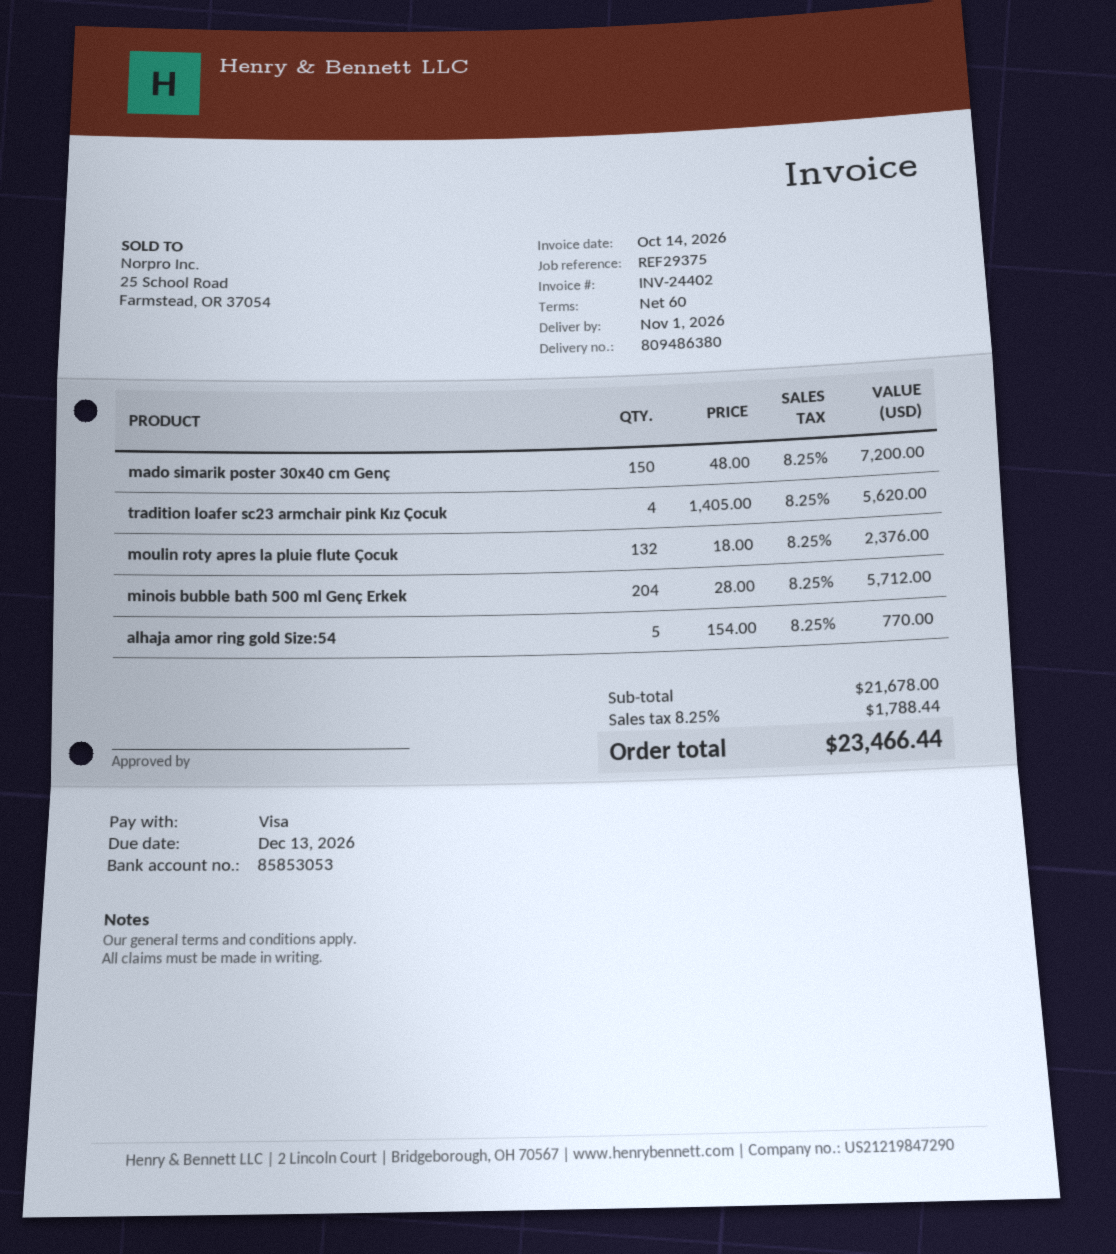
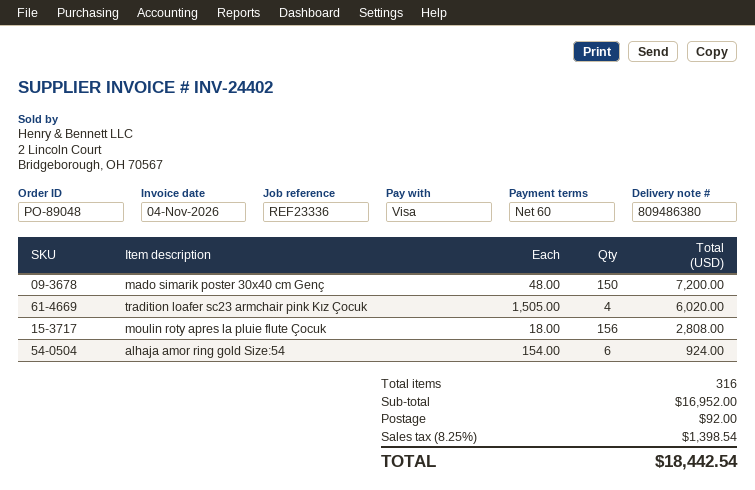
invoice date: 2026-10-14 -> 2026-11-04
reference: REF29375 -> REF23336
tradition loafer sc23 armchair pink Kız Çocuk: 4 x 1405.00 = 5620.00 -> 4 x 1505.00 = 6020.00
moulin roty apres la pluie flute Çocuk: 132 x 18.00 = 2376.00 -> 156 x 18.00 = 2808.00
minois bubble bath 500 ml Genç Erkek: 204 x 28.00 = 5712.00 -> none
alhaja amor ring gold Size:54: 5 x 154.00 = 770.00 -> 6 x 154.00 = 924.00
subtotal: 21678.00 -> 16952.00
shipping: none -> 92.00
tax: 8.25% = 1788.44 -> 8.25% = 1398.54
total: 23466.44 -> 18442.54

